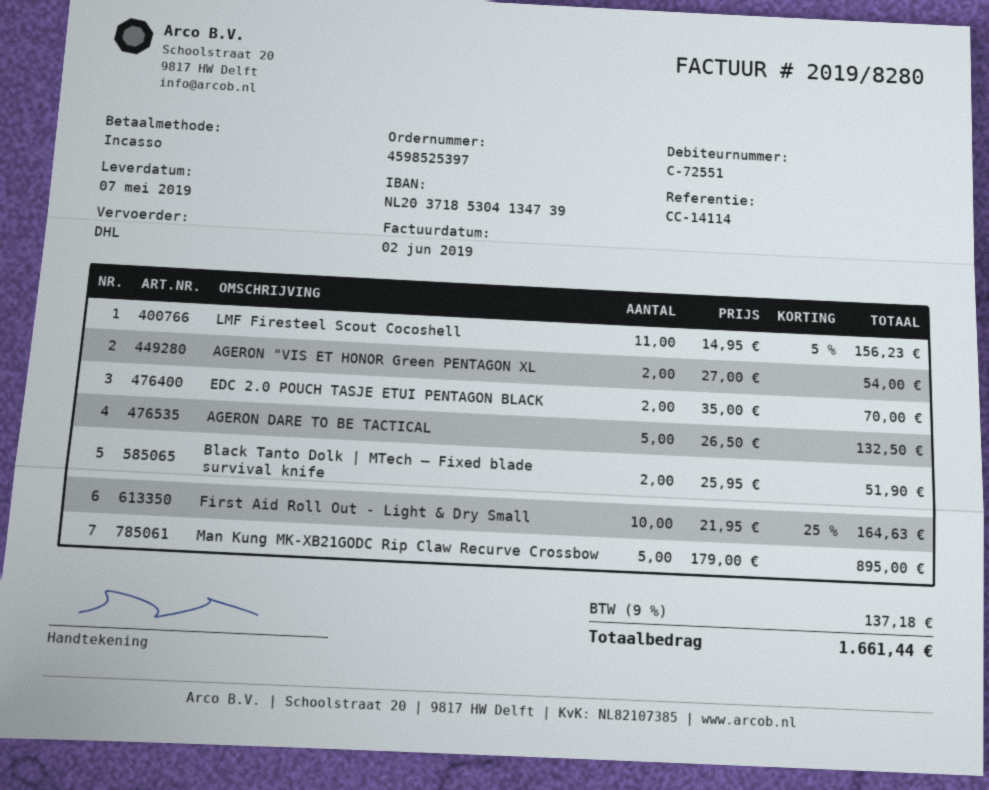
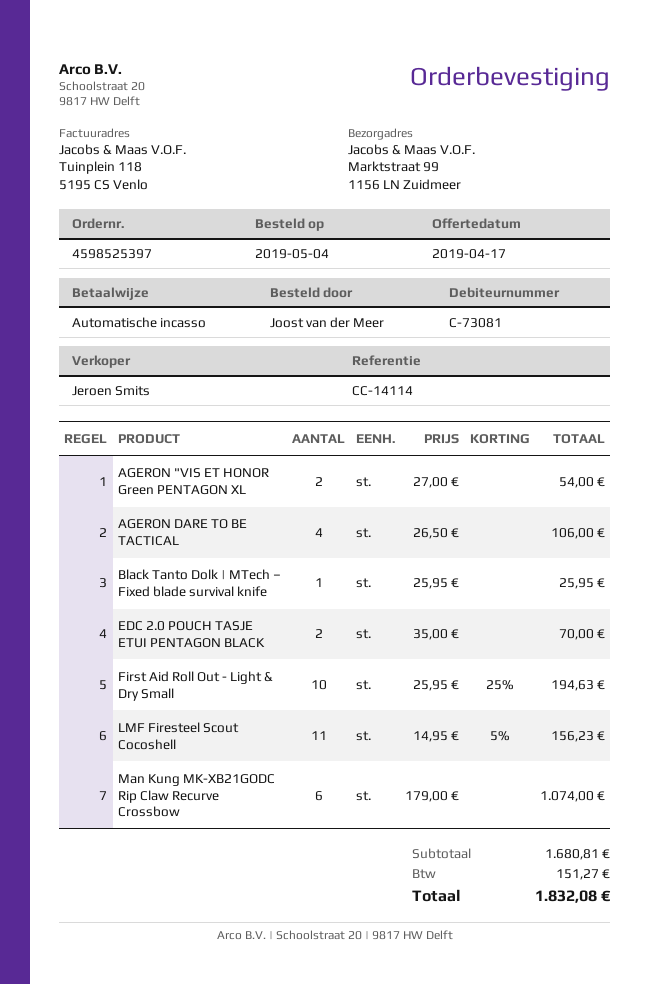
customer number: C-72551 -> C-73081
AGERON DARE TO BE TACTICAL: 5 x 26.50 = 132.50 -> 4 x 26.50 = 106.00
Black Tanto Dolk | MTech – Fixed blade survival knife: 2 x 25.95 = 51.90 -> 1 x 25.95 = 25.95
First Aid Roll Out - Light & Dry Small: 10 x 21.95 - 25% = 164.63 -> 10 x 25.95 - 25% = 194.63
Man Kung MK-XB21GODC Rip Claw Recurve Crossbow: 5 x 179.00 = 895.00 -> 6 x 179.00 = 1074.00
tax: 137.18 -> 151.27
total: 1661.44 -> 1832.08

